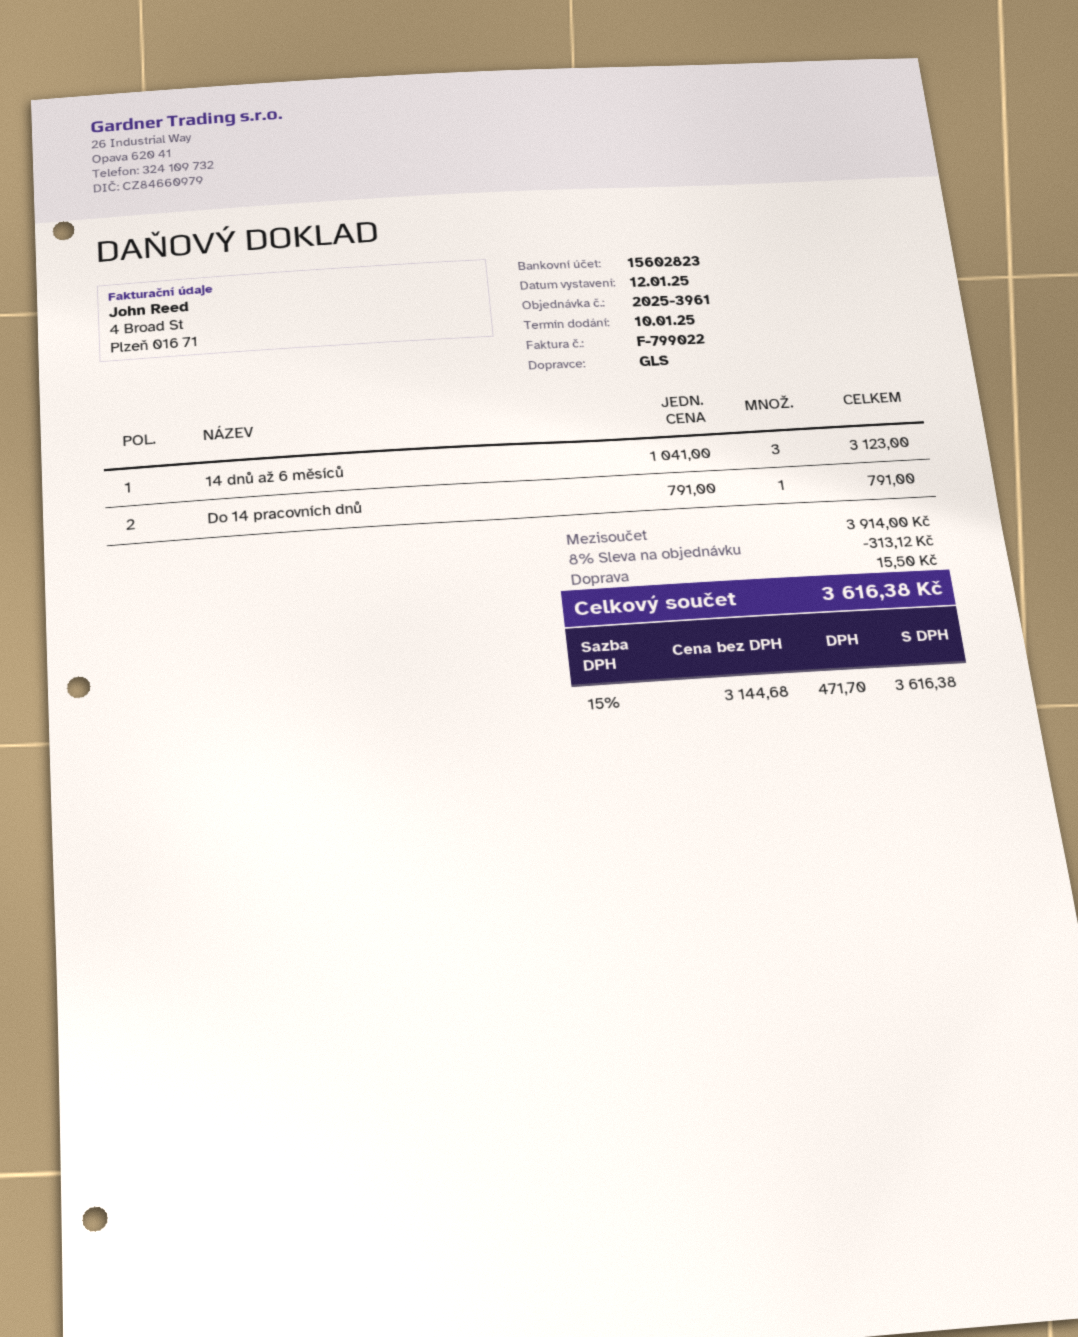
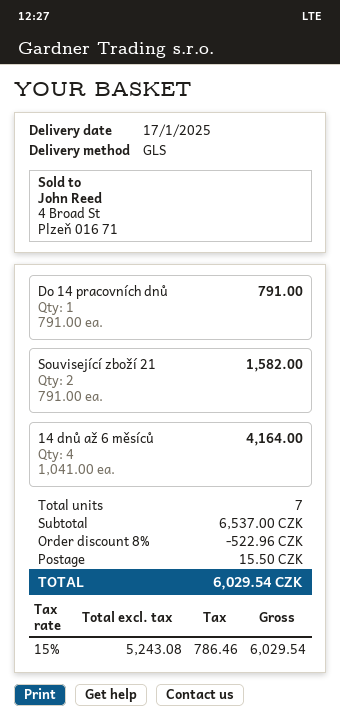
delivery date: 2025-01-10 -> 2025-01-17
14 dnů až 6 měsíců: 3 x 1041.00 = 3123.00 -> 4 x 1041.00 = 4164.00
Související zboží 21: none -> 2 x 791.00 = 1582.00
subtotal: 3914.00 -> 6537.00
discount: 8% = 313.12 -> 8% = 522.96
net: 3144.68 -> 5243.08
tax: 15% = 471.70 -> 15% = 786.46
total: 3616.38 -> 6029.54

